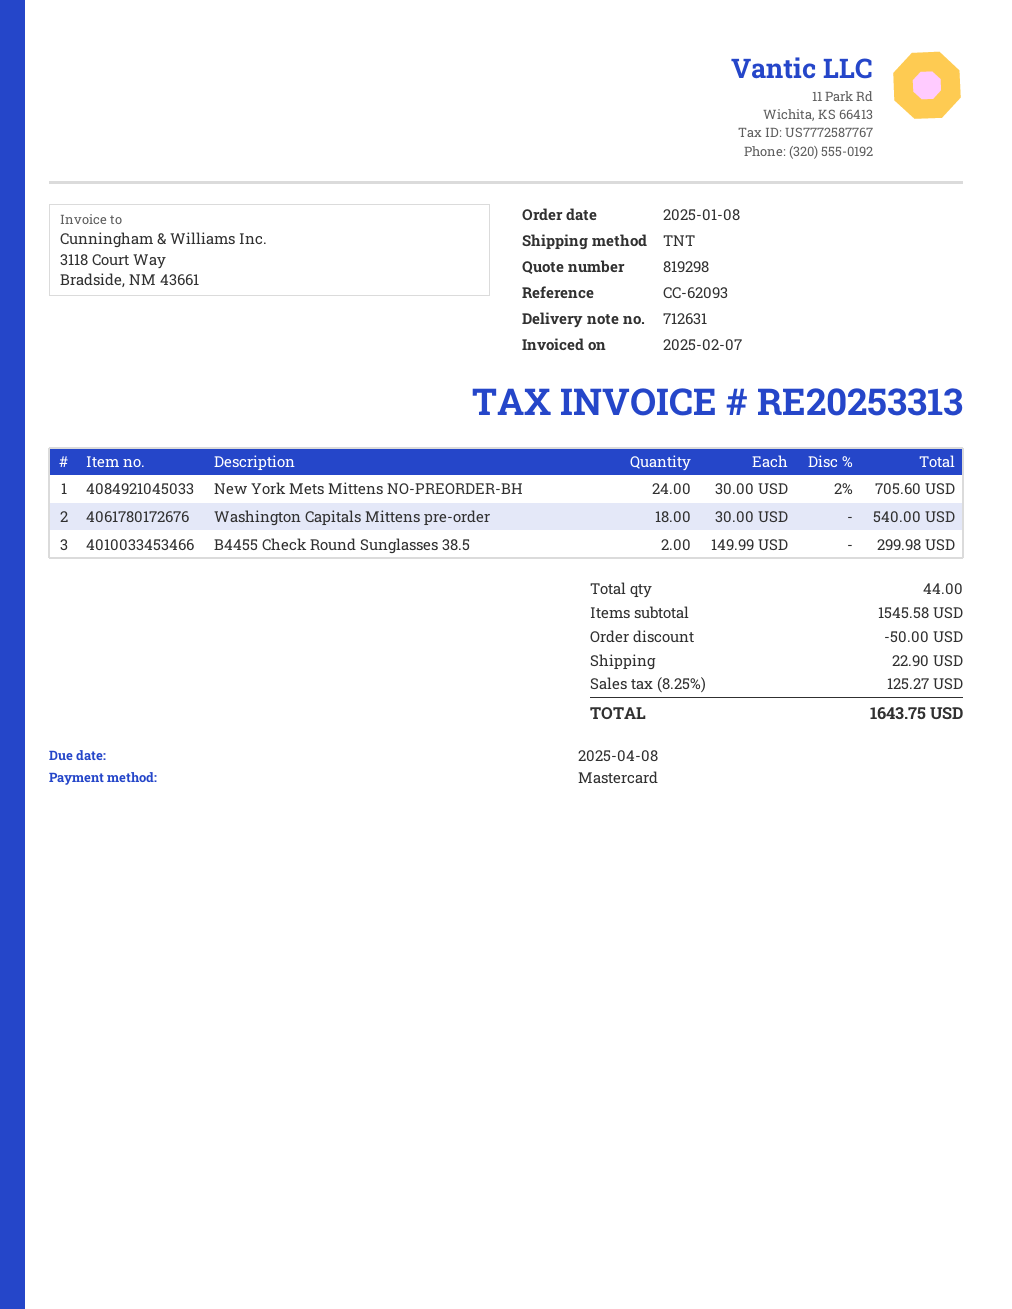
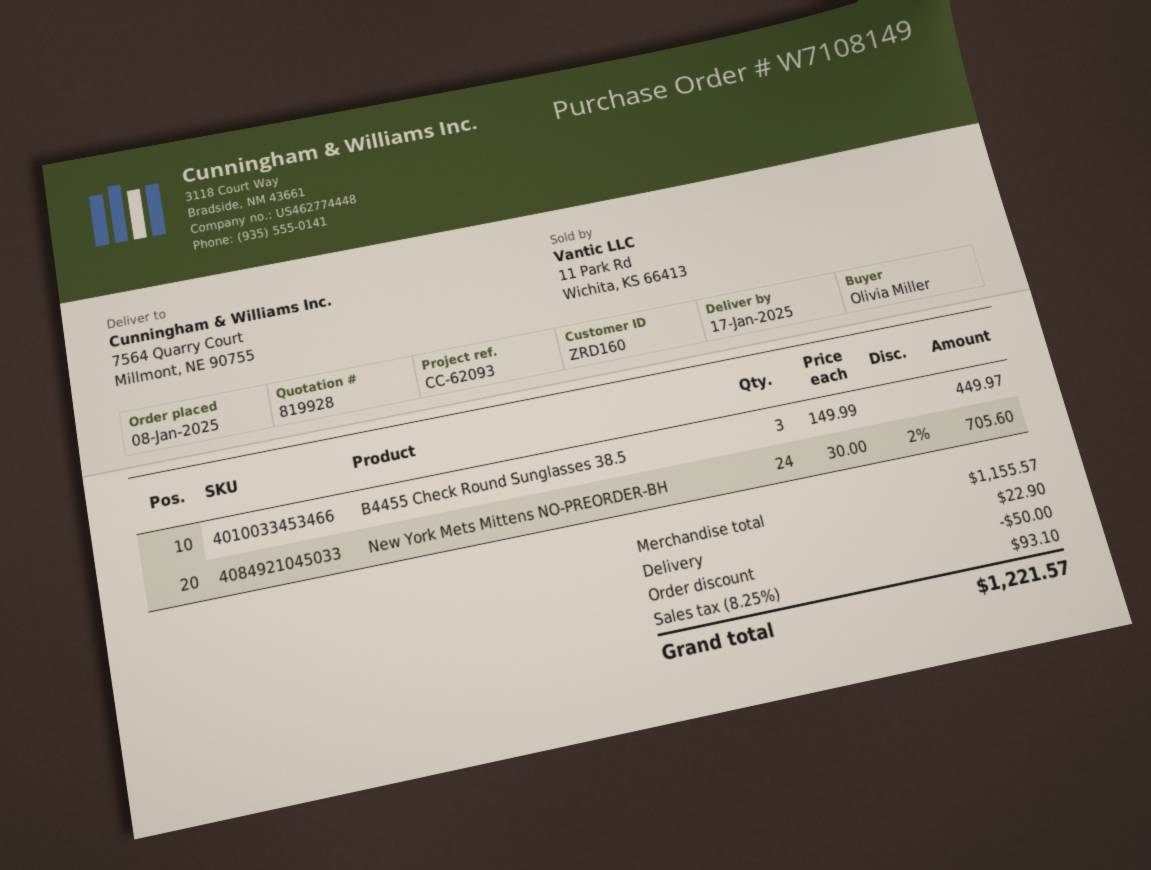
quote number: 819298 -> 819928
Washington Capitals Mittens pre-order: 18 x 30.00 = 540.00 -> none
B4455 Check Round Sunglasses 38.5: 2 x 149.99 = 299.98 -> 3 x 149.99 = 449.97
subtotal: 1545.58 -> 1155.57
tax: 8.25% = 125.27 -> 8.25% = 93.10
total: 1643.75 -> 1221.57

